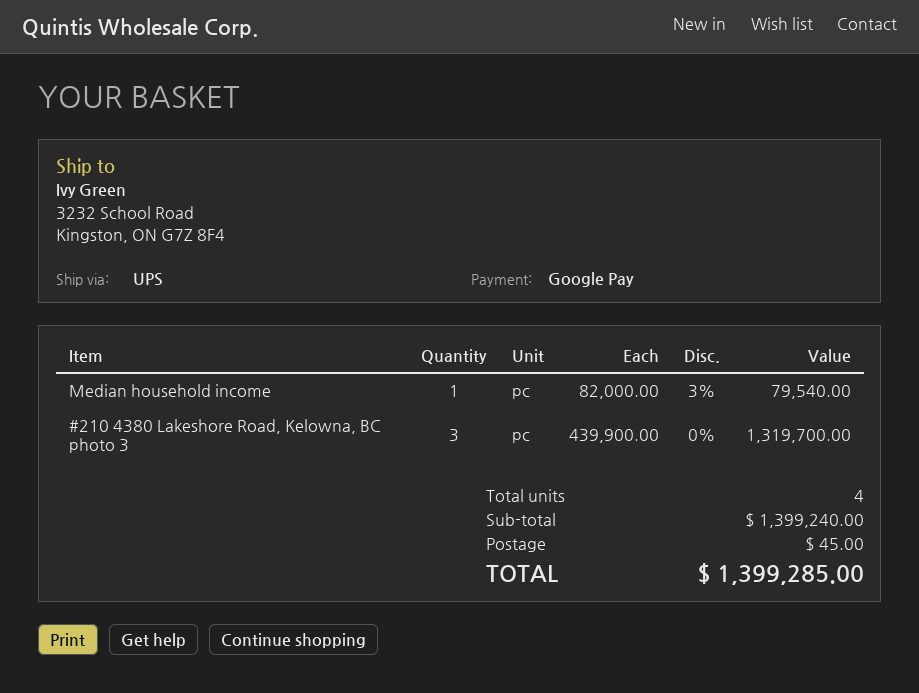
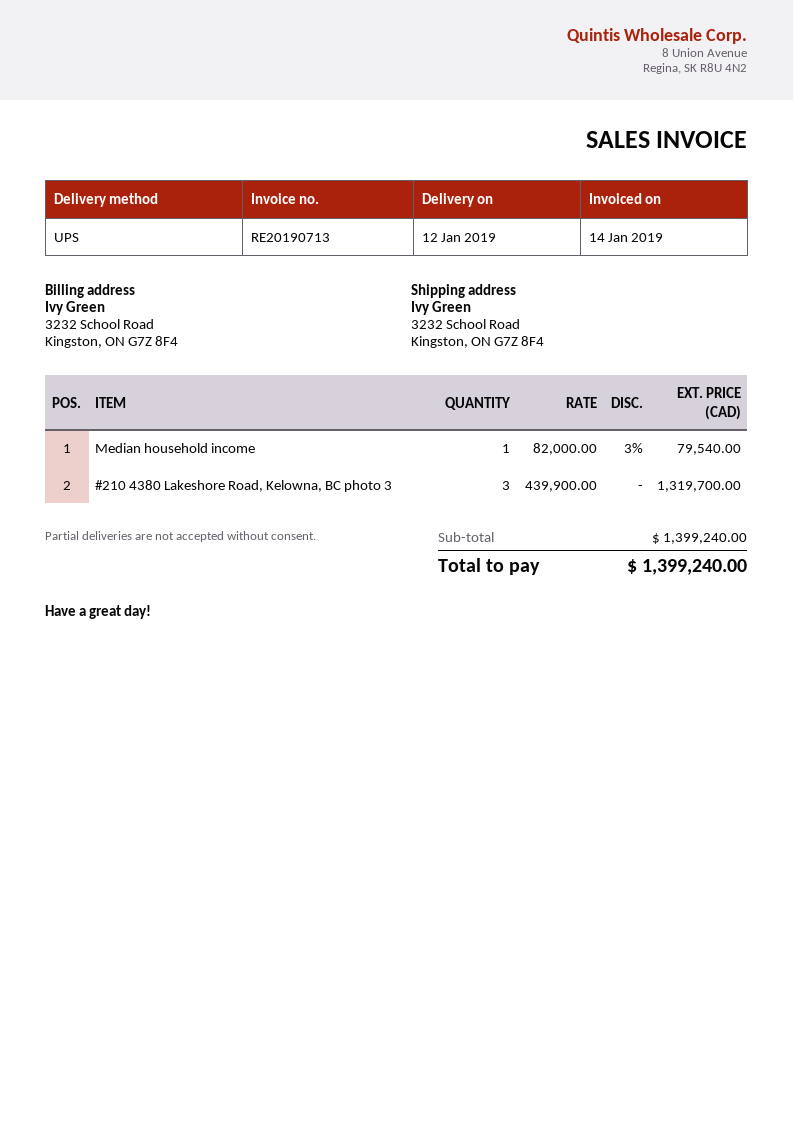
shipping: 45.00 -> none
total: 1399285.00 -> 1399240.00

